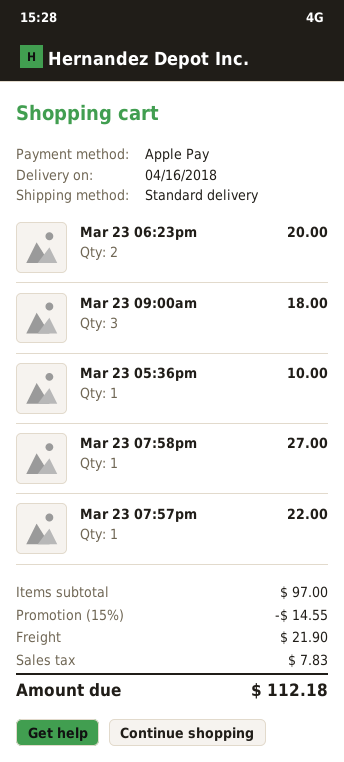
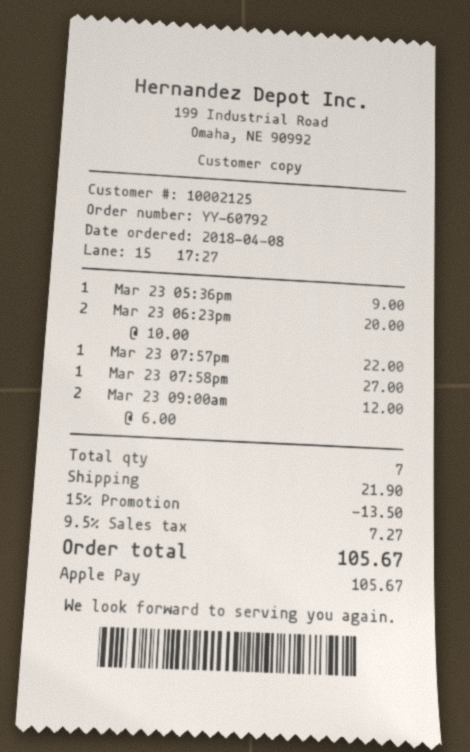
Mar 23 09:00am: 3 for 18.00 -> 2 for 12.00
Mar 23 05:36pm: 1 for 10.00 -> 1 for 9.00
discount: 15% = 14.55 -> 15% = 13.50
tax: 7.83 -> 7.27
total: 112.18 -> 105.67

